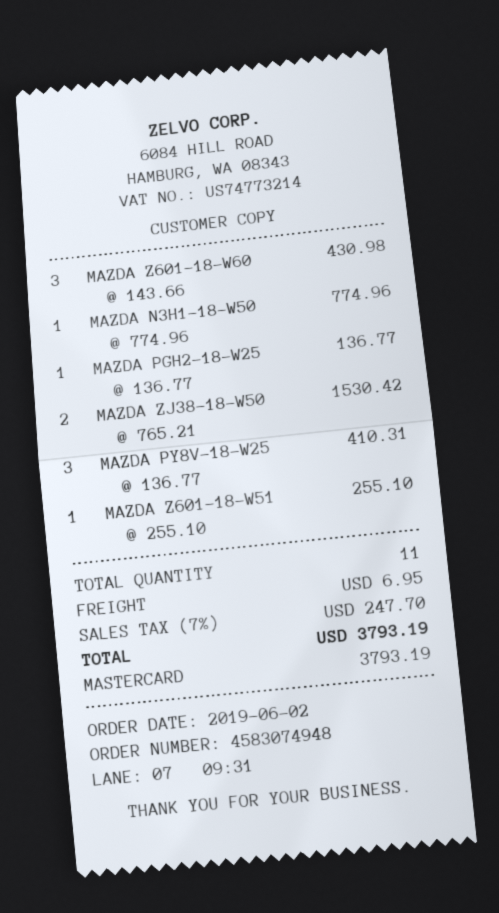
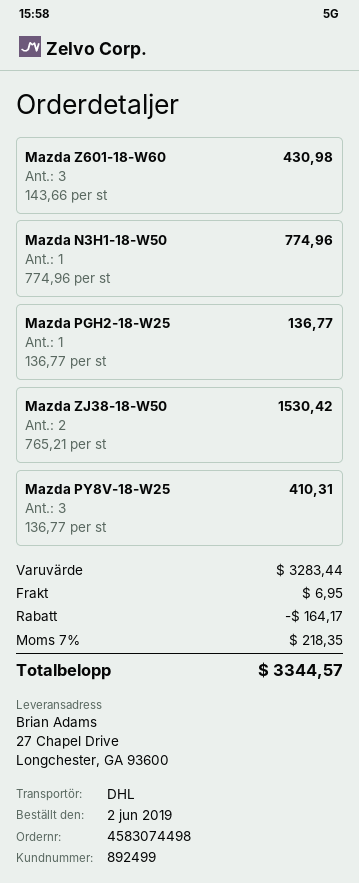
order number: 4583074948 -> 4583074498
MAZDA Z601-18-W51: 1 x 255.10 = 255.10 -> none
discount: none -> 164.17
tax: 7% = 247.70 -> 7% = 218.35
total: 3793.19 -> 3344.57

